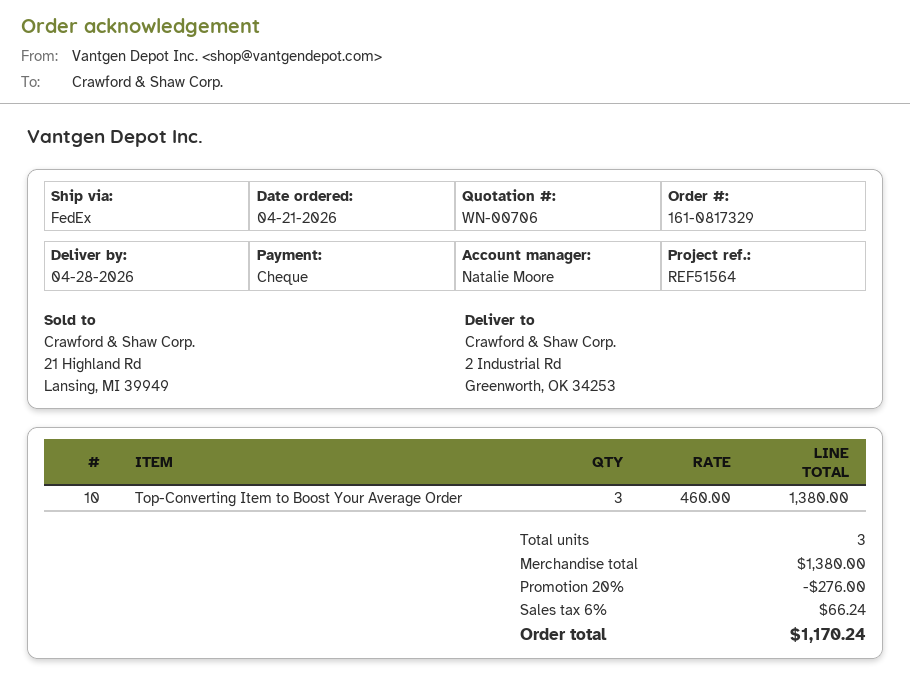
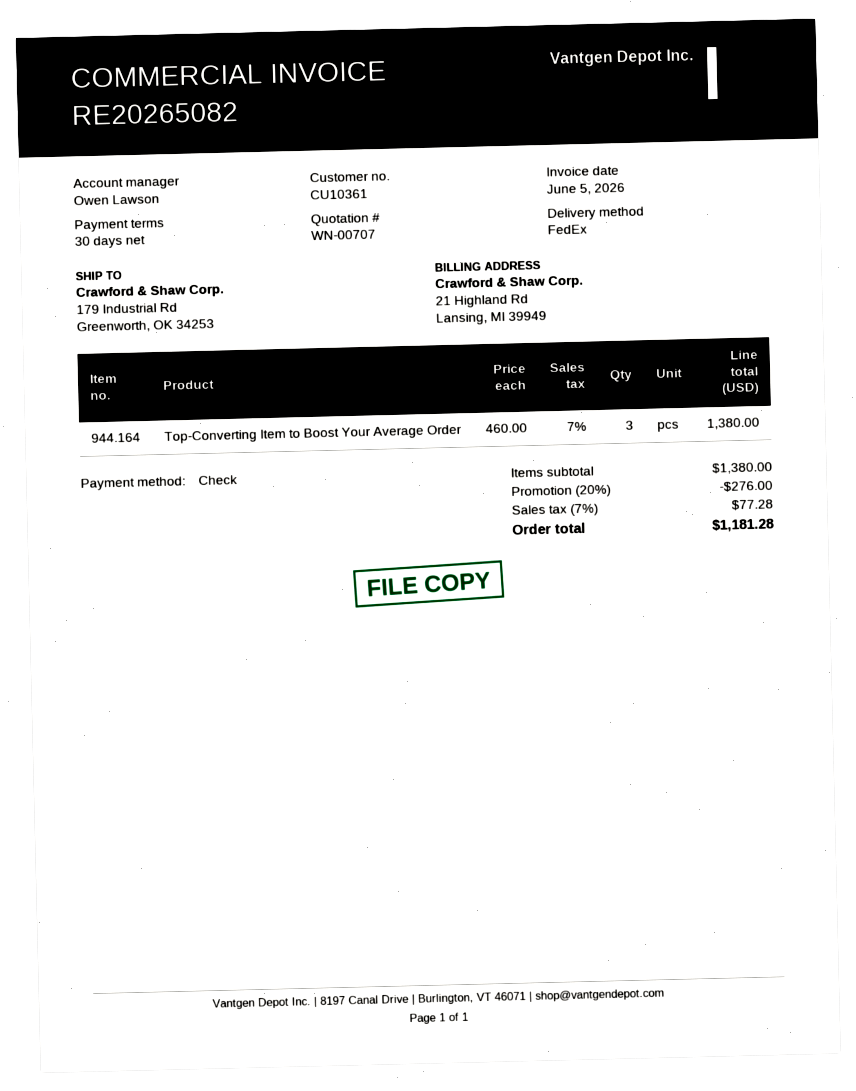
quote number: WN-00706 -> WN-00707
sales rep: Natalie Moore -> Owen Lawson
ship to: 2 Industrial Rd, Greenworth, OK 34253 -> 179 Industrial Rd, Greenworth, OK 34253
tax: 6% = 66.24 -> 7% = 77.28
total: 1170.24 -> 1181.28

